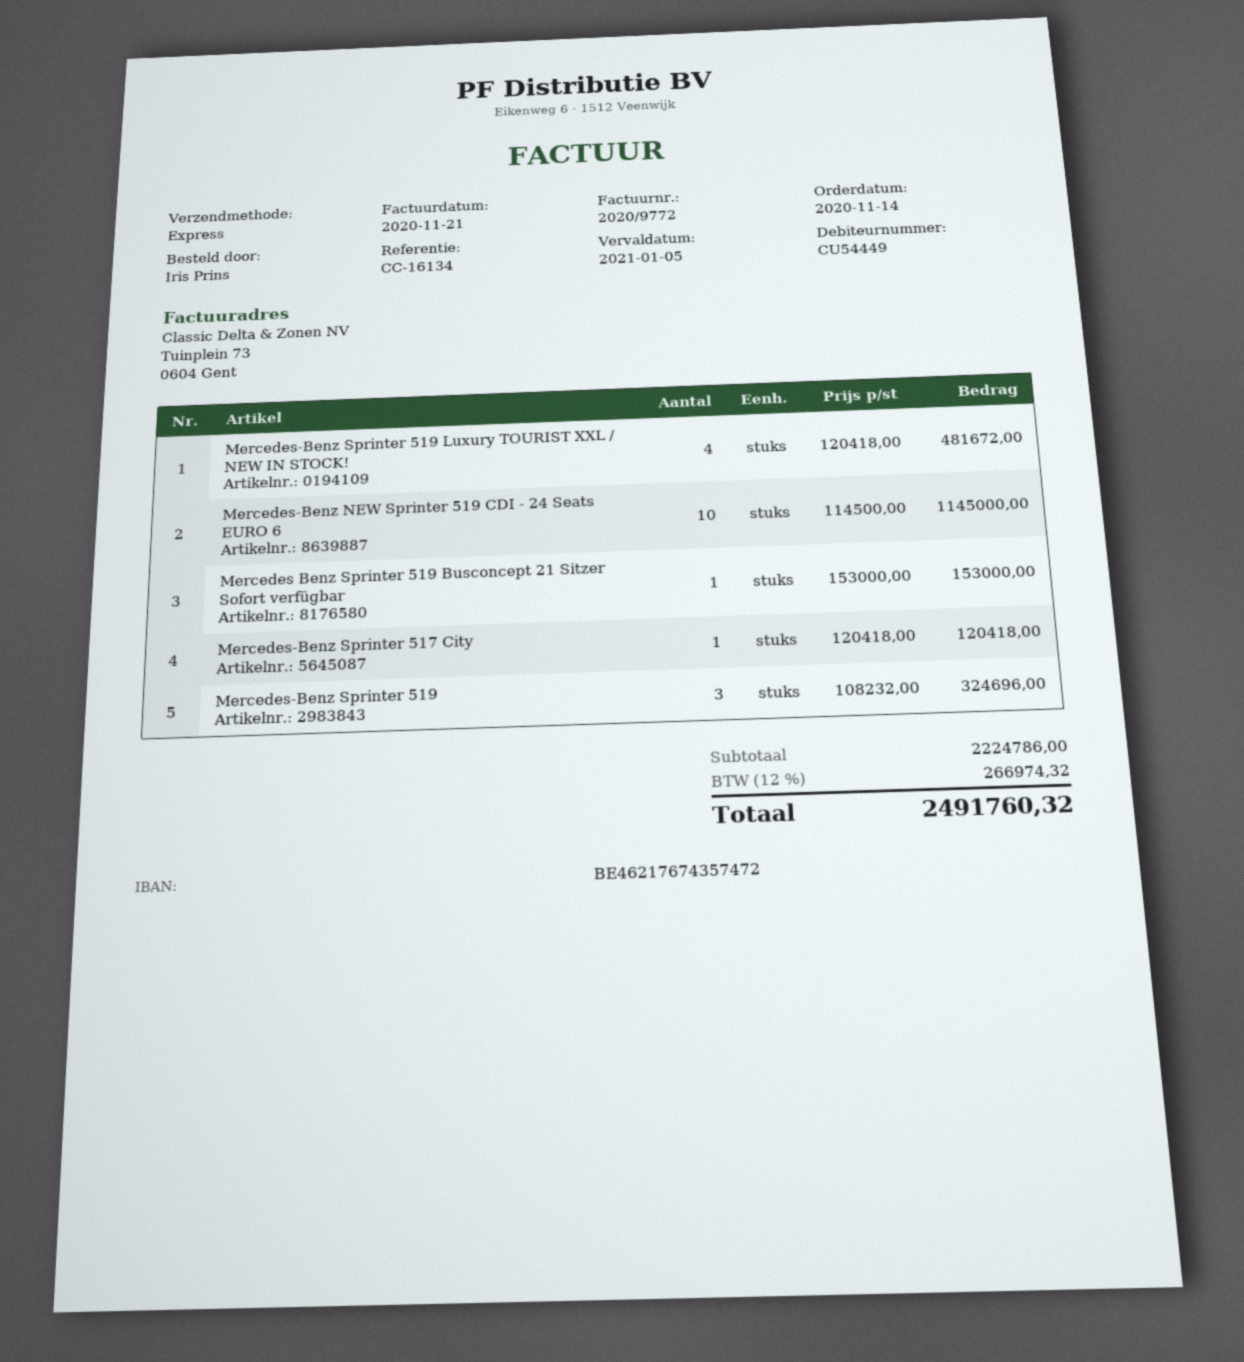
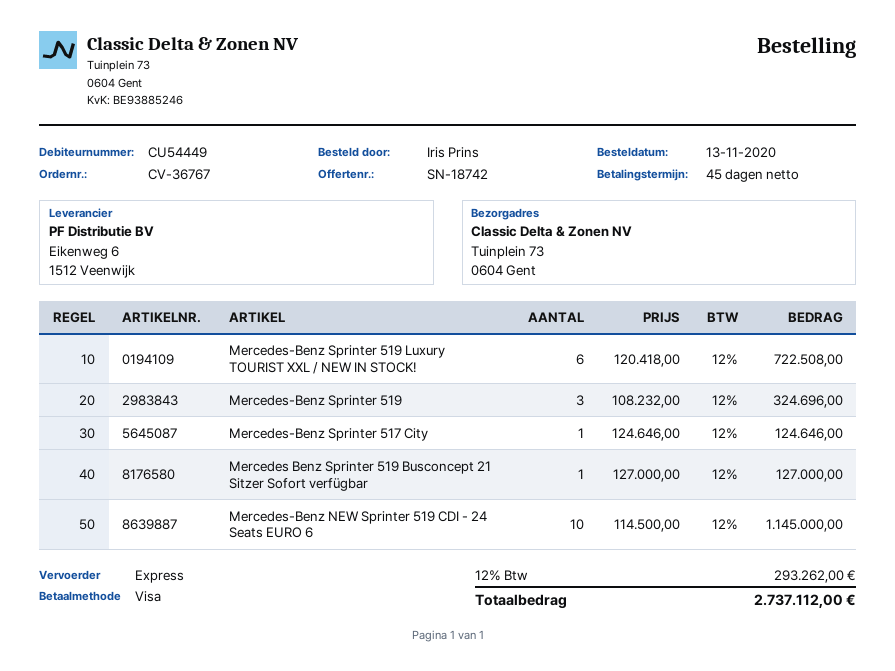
order date: 2020-11-14 -> 2020-11-13
Mercedes-Benz Sprinter 519 Luxury TOURIST XXL / NEW IN STOCK!: 4 x 120418.00 = 481672.00 -> 6 x 120418.00 = 722508.00
Mercedes Benz Sprinter 519 Busconcept 21 Sitzer Sofort verfügbar: 1 x 153000.00 = 153000.00 -> 1 x 127000.00 = 127000.00
Mercedes-Benz Sprinter 517 City: 1 x 120418.00 = 120418.00 -> 1 x 124646.00 = 124646.00
tax: 12% = 266974.32 -> 12% = 293262.00
total: 2491760.32 -> 2737112.00

